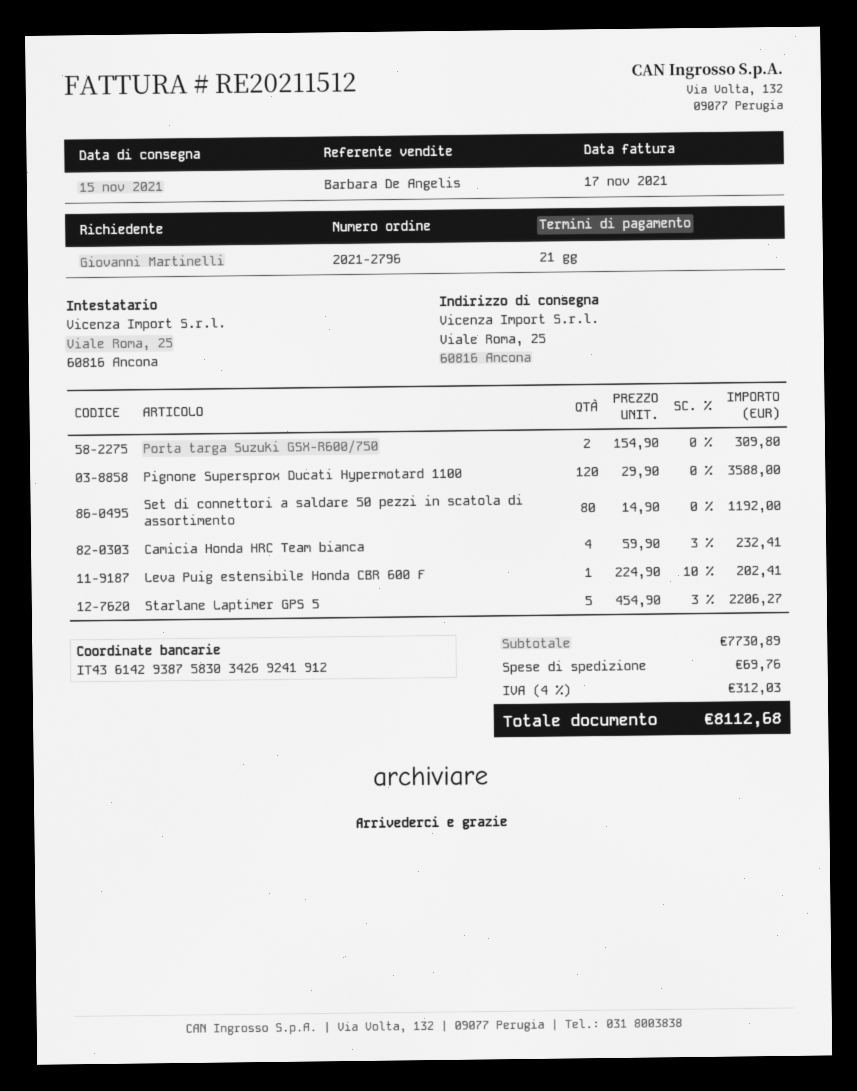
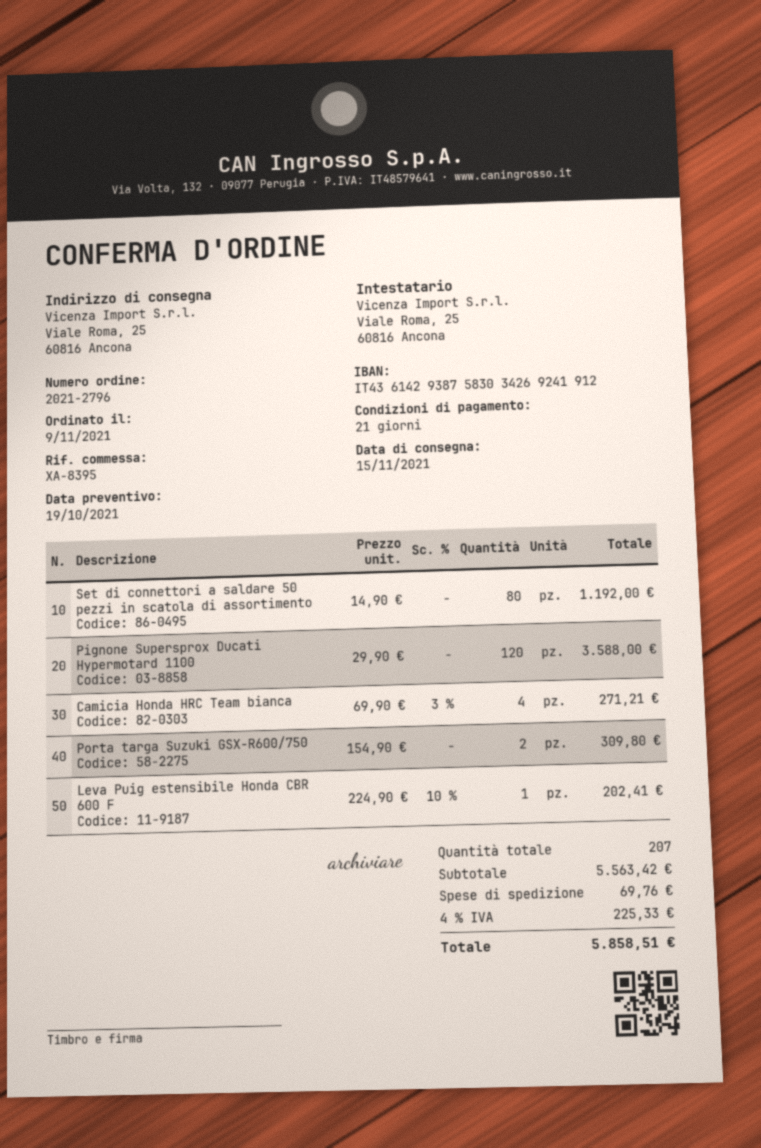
Camicia Honda HRC Team bianca: 4 x 59.90 - 3% = 232.41 -> 4 x 69.90 - 3% = 271.21
Starlane Laptimer GPS 5: 5 x 454.90 - 3% = 2206.27 -> none
subtotal: 7730.89 -> 5563.42
tax: 4% = 312.03 -> 4% = 225.33
total: 8112.68 -> 5858.51

